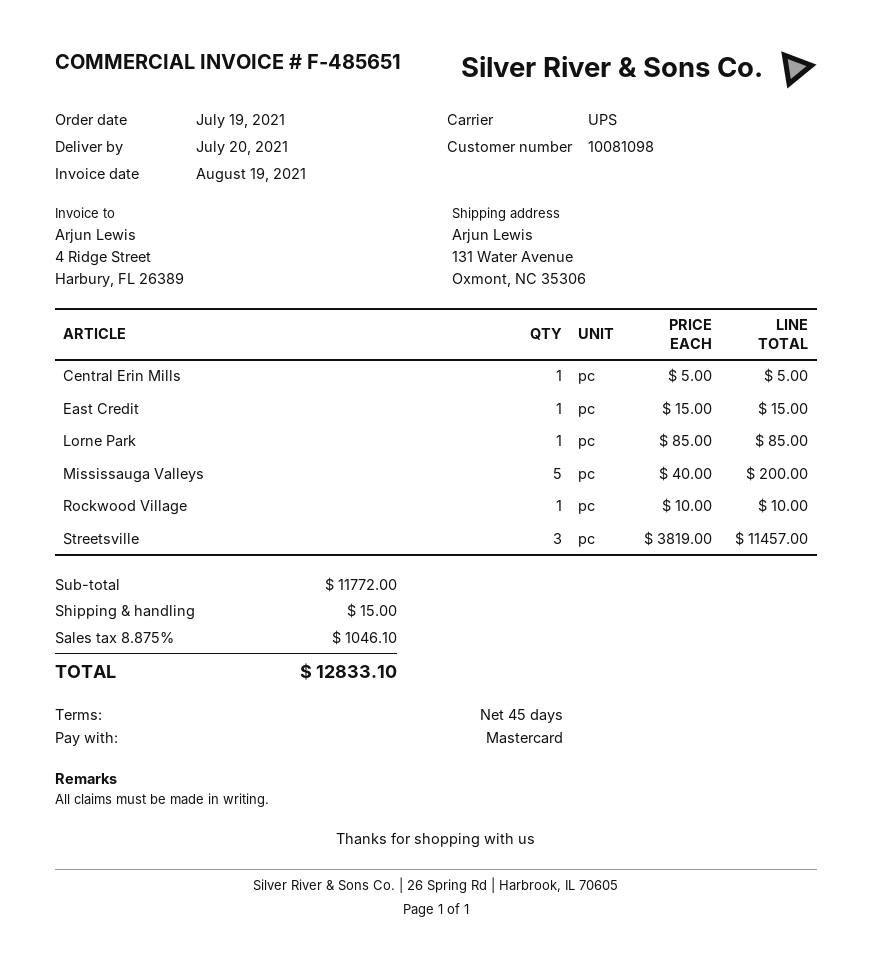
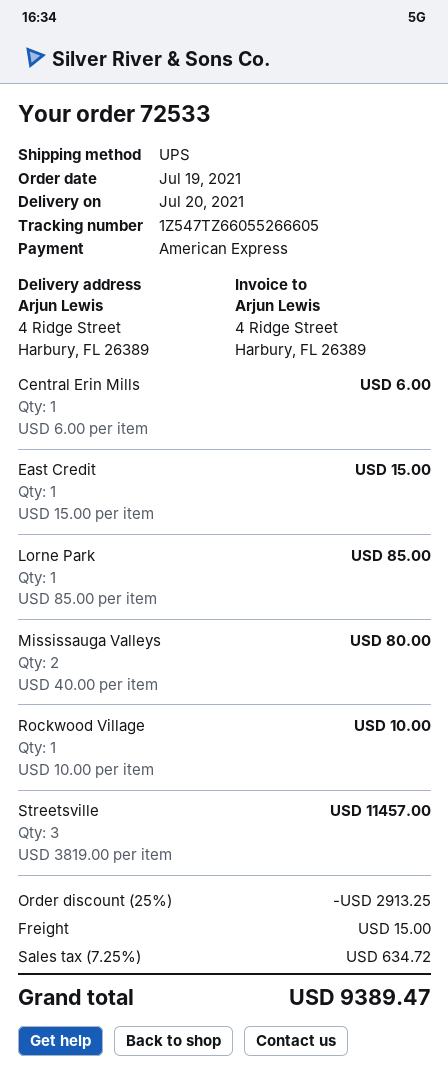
payment method: Mastercard -> American Express
ship to: 131 Water Avenue, Oxmont, NC 35306 -> 4 Ridge Street, Harbury, FL 26389
Central Erin Mills: 1 x 5.00 = 5.00 -> 1 x 6.00 = 6.00
Mississauga Valleys: 5 x 40.00 = 200.00 -> 2 x 40.00 = 80.00
discount: none -> 25% = 2913.25
tax: 8.875% = 1046.10 -> 7.25% = 634.72
total: 12833.10 -> 9389.47

